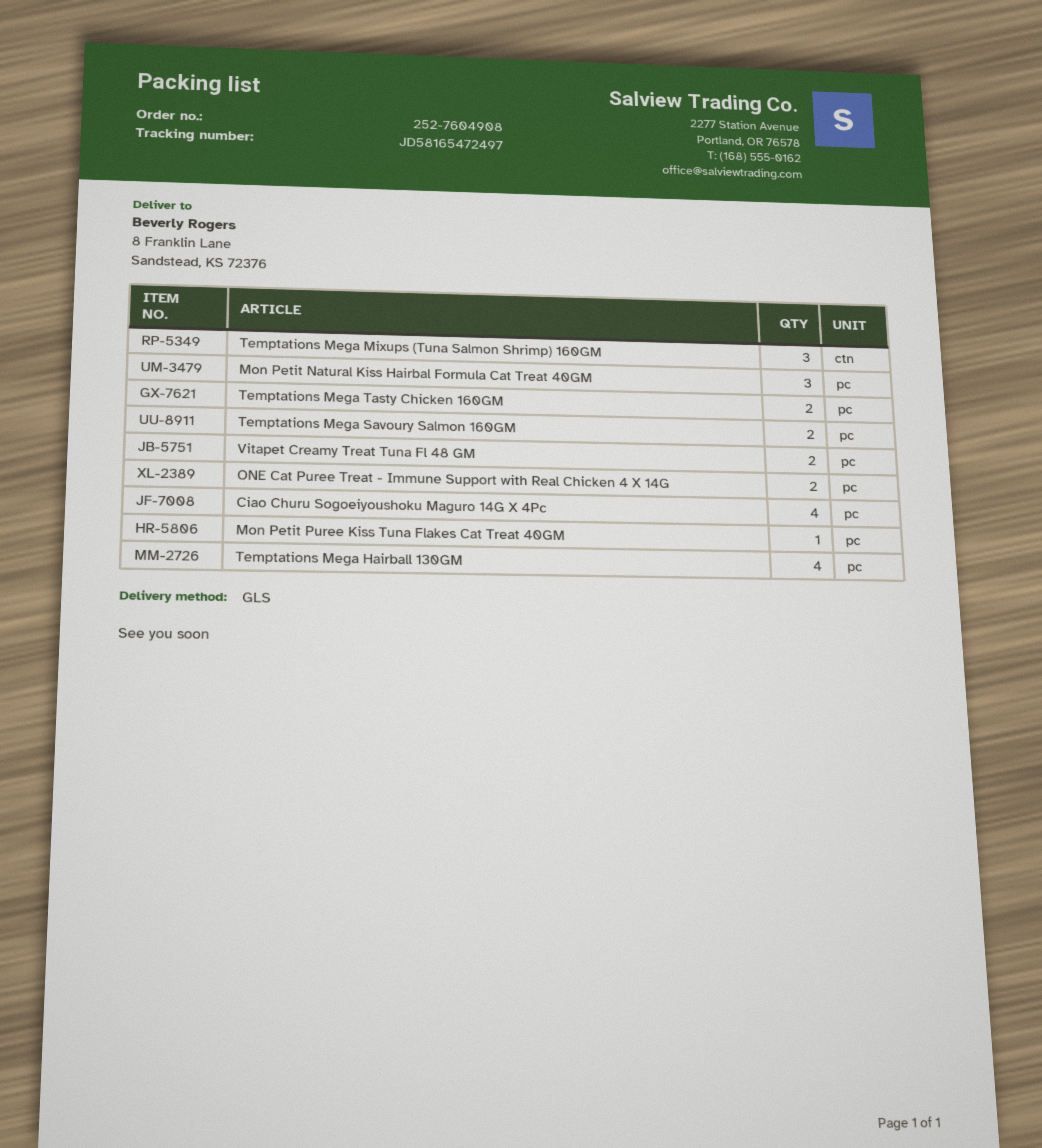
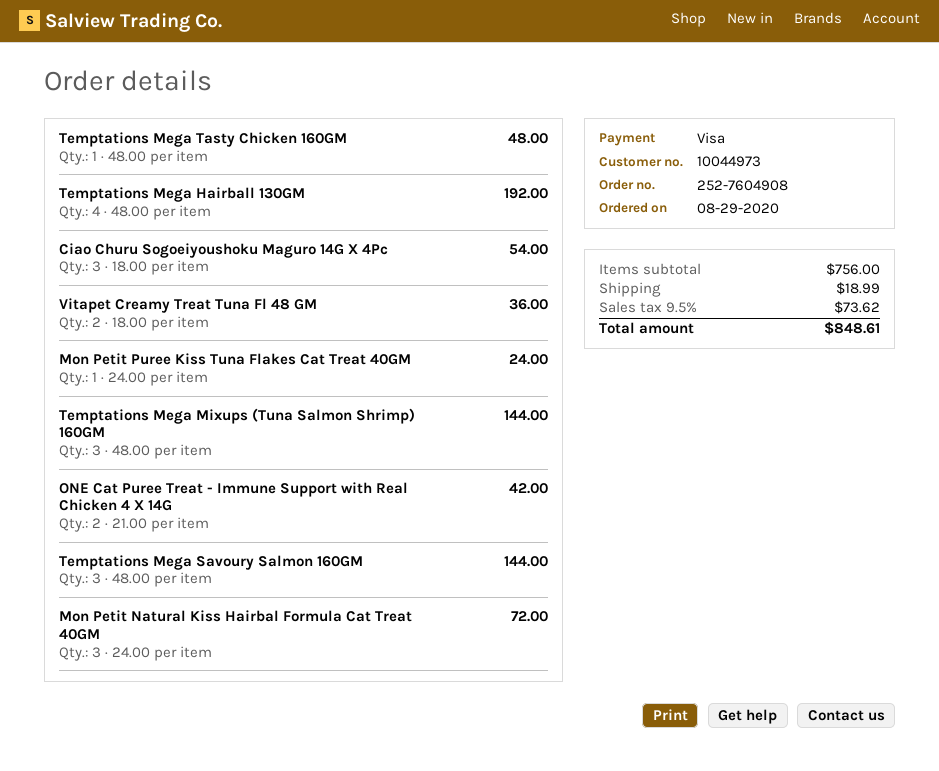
Temptations Mega Tasty Chicken 160GM: 2 -> 1
Temptations Mega Savoury Salmon 160GM: 2 -> 3
Ciao Churu Sogoeiyoushoku Maguro 14G X 4Pc: 4 -> 3

